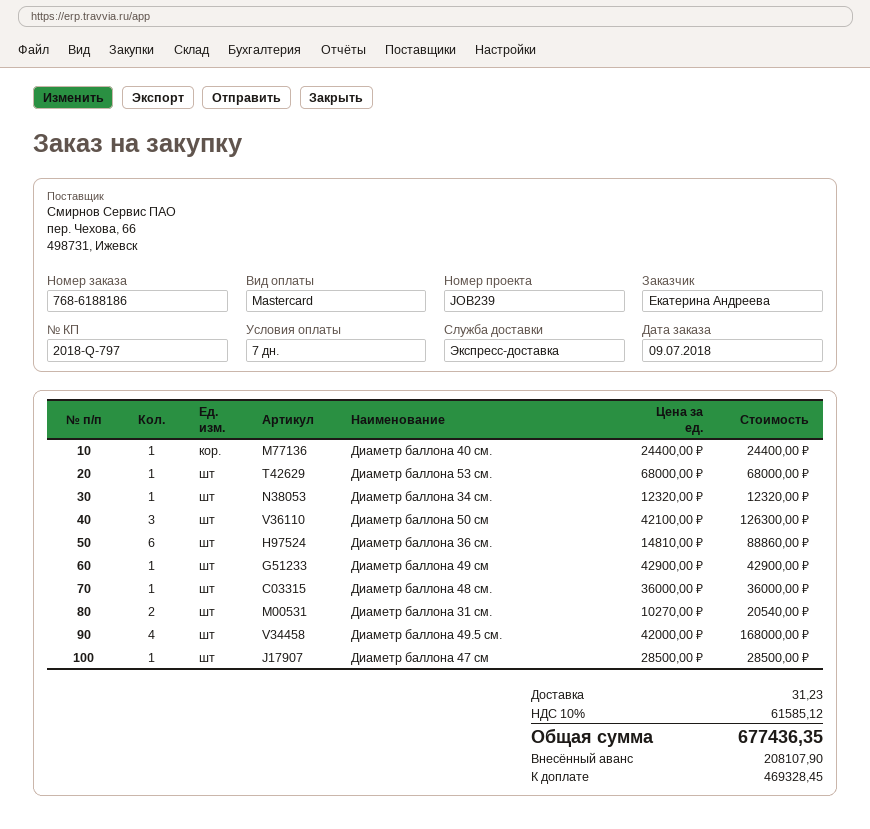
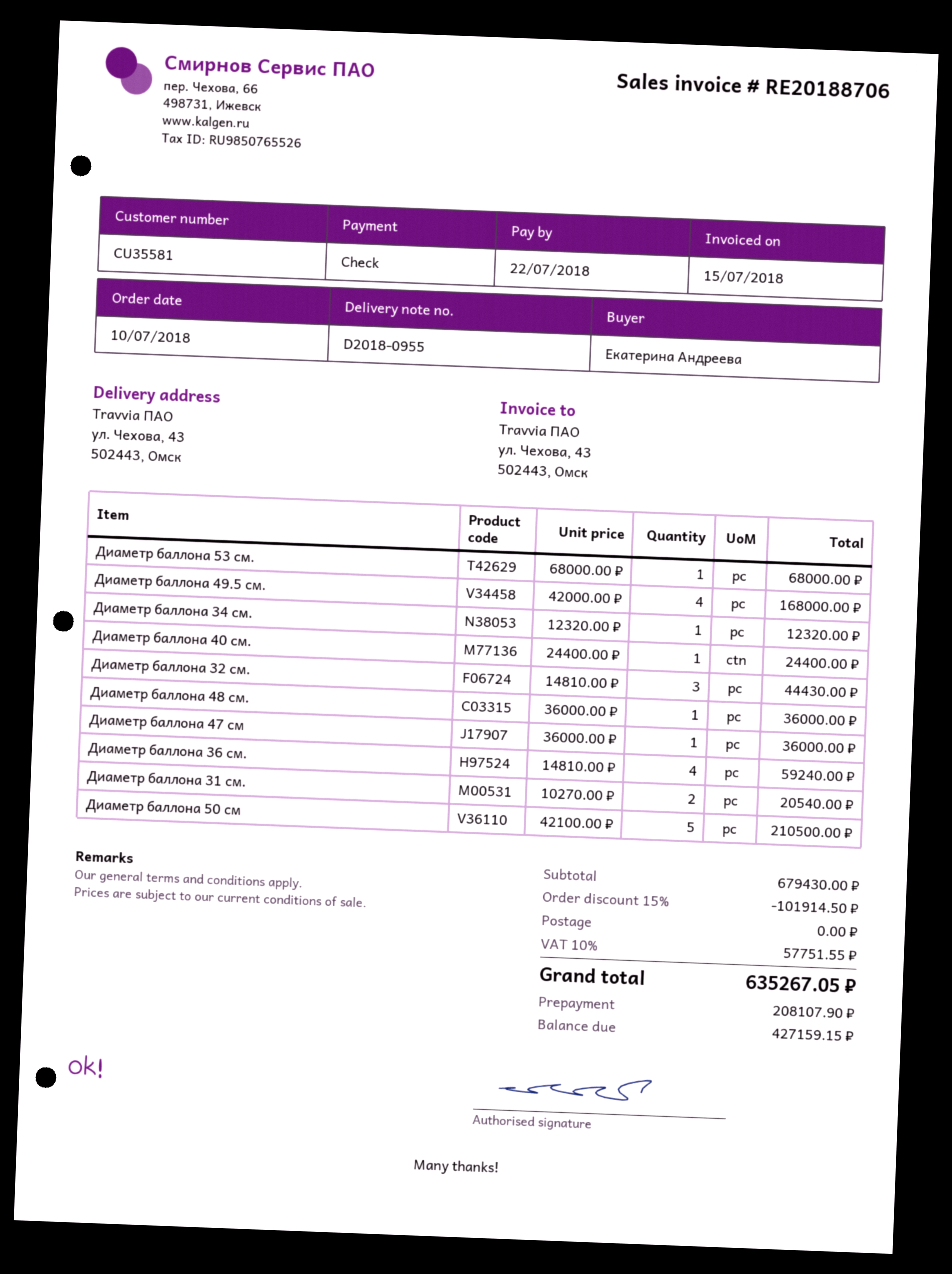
order date: 2018-07-09 -> 2018-07-10
payment method: Mastercard -> cheque
Диаметр баллона 50 см: 3 x 42100.00 = 126300.00 -> 5 x 42100.00 = 210500.00
Диаметр баллона 36 см.: 6 x 14810.00 = 88860.00 -> 4 x 14810.00 = 59240.00
Диаметр баллона 49 см: 1 x 42900.00 = 42900.00 -> none
Диаметр баллона 47 см: 1 x 28500.00 = 28500.00 -> 1 x 36000.00 = 36000.00
Диаметр баллона 32 см.: none -> 3 x 14810.00 = 44430.00
discount: none -> 15% = 101914.50
shipping: 31.23 -> 0.00
tax: 10% = 61585.12 -> 10% = 57751.55
total: 677436.35 -> 635267.05
balance: 469328.45 -> 427159.15

